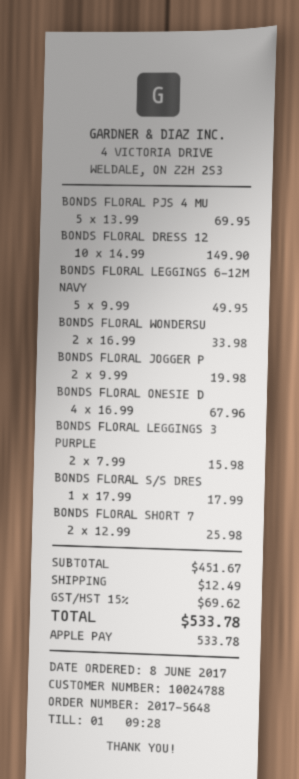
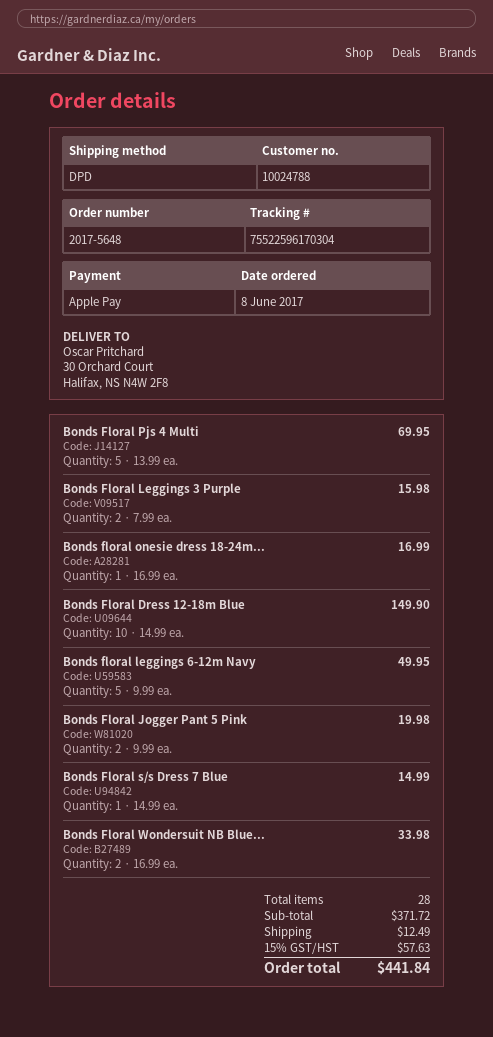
BONDS FLORAL ONESIE D: 4 x 16.99 = 67.96 -> 1 x 16.99 = 16.99
BONDS FLORAL S/S DRES: 1 x 17.99 = 17.99 -> 1 x 14.99 = 14.99
BONDS FLORAL SHORT 7: 2 x 12.99 = 25.98 -> none
subtotal: 451.67 -> 371.72
tax: 15% = 69.62 -> 15% = 57.63
total: 533.78 -> 441.84

